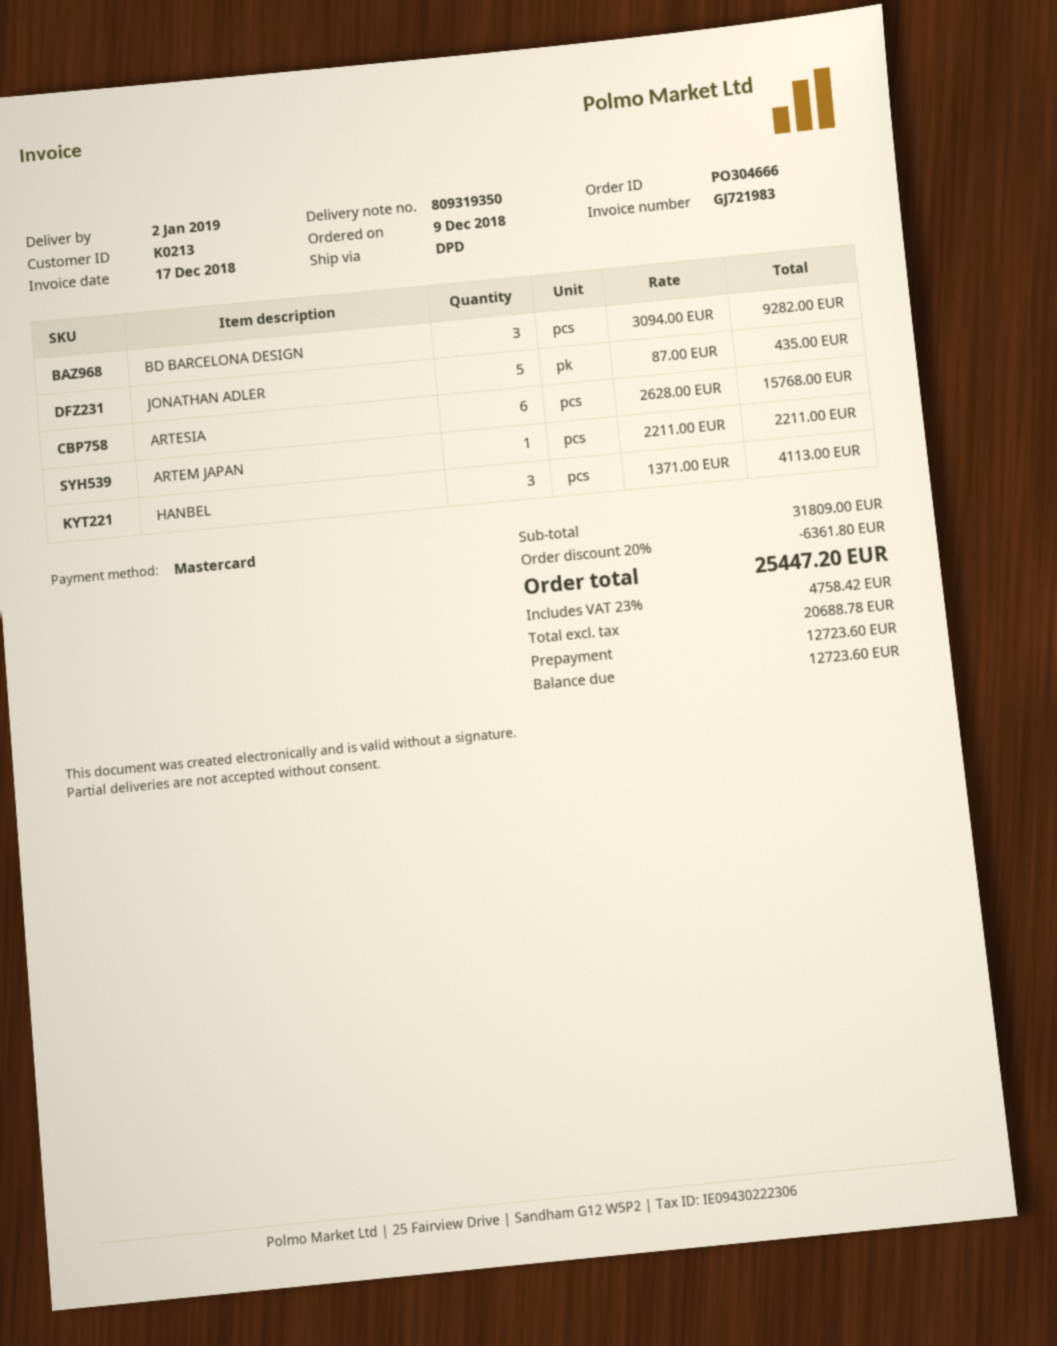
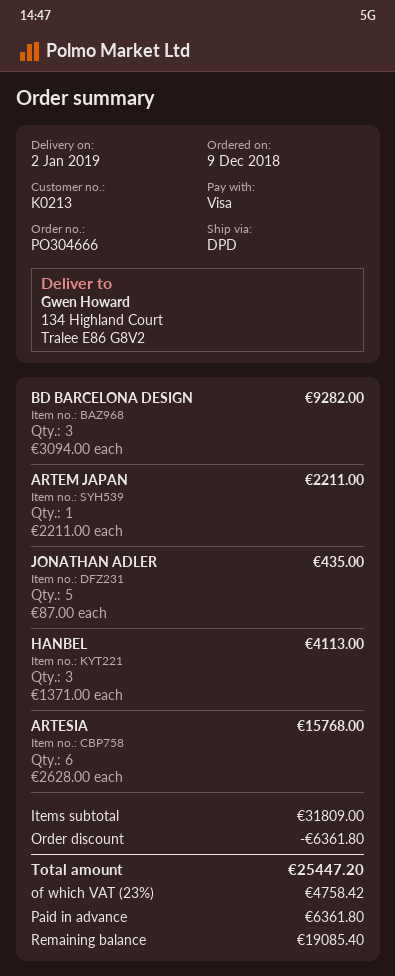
payment method: Mastercard -> Visa
deposit: 12723.60 -> 6361.80
balance: 12723.60 -> 19085.40

